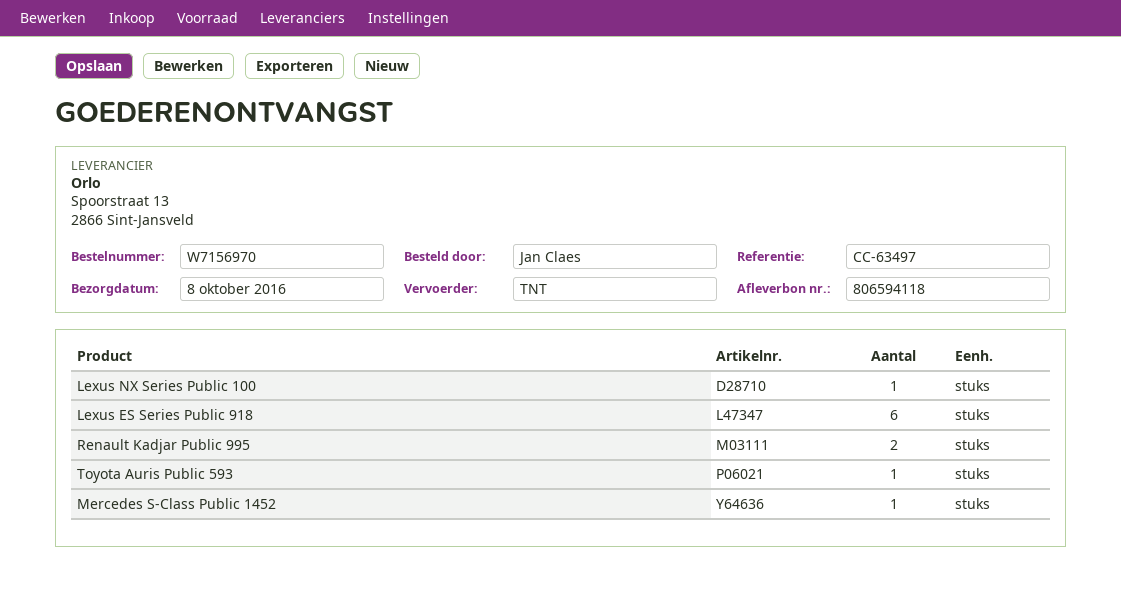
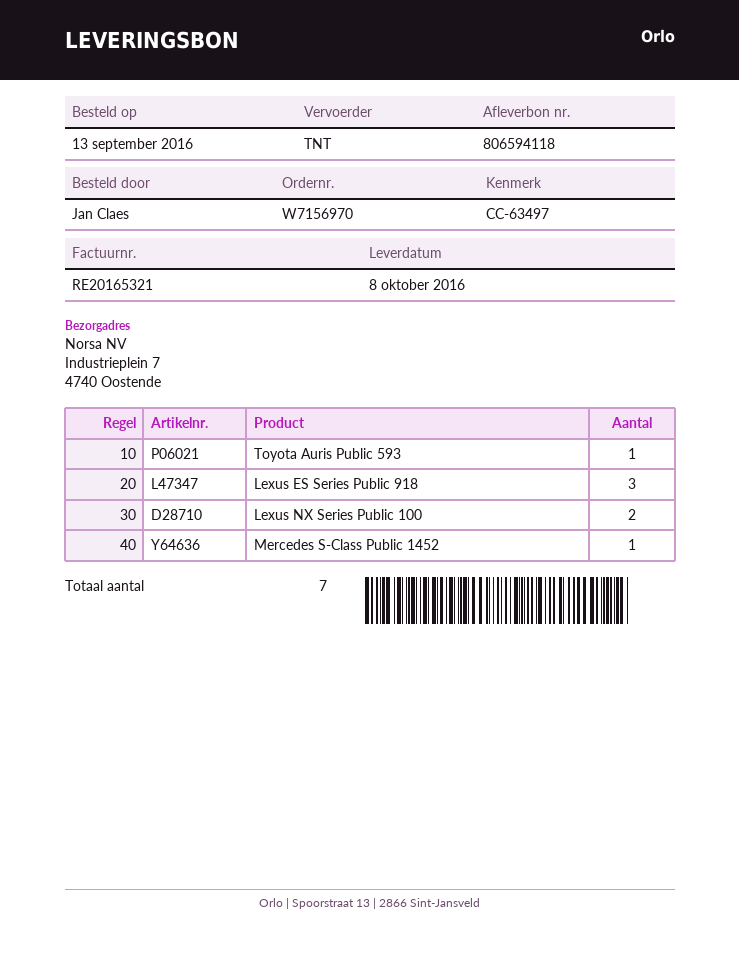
Lexus NX Series Public 100: 1 -> 2
Lexus ES Series Public 918: 6 -> 3
Renault Kadjar Public 995: 2 -> none

